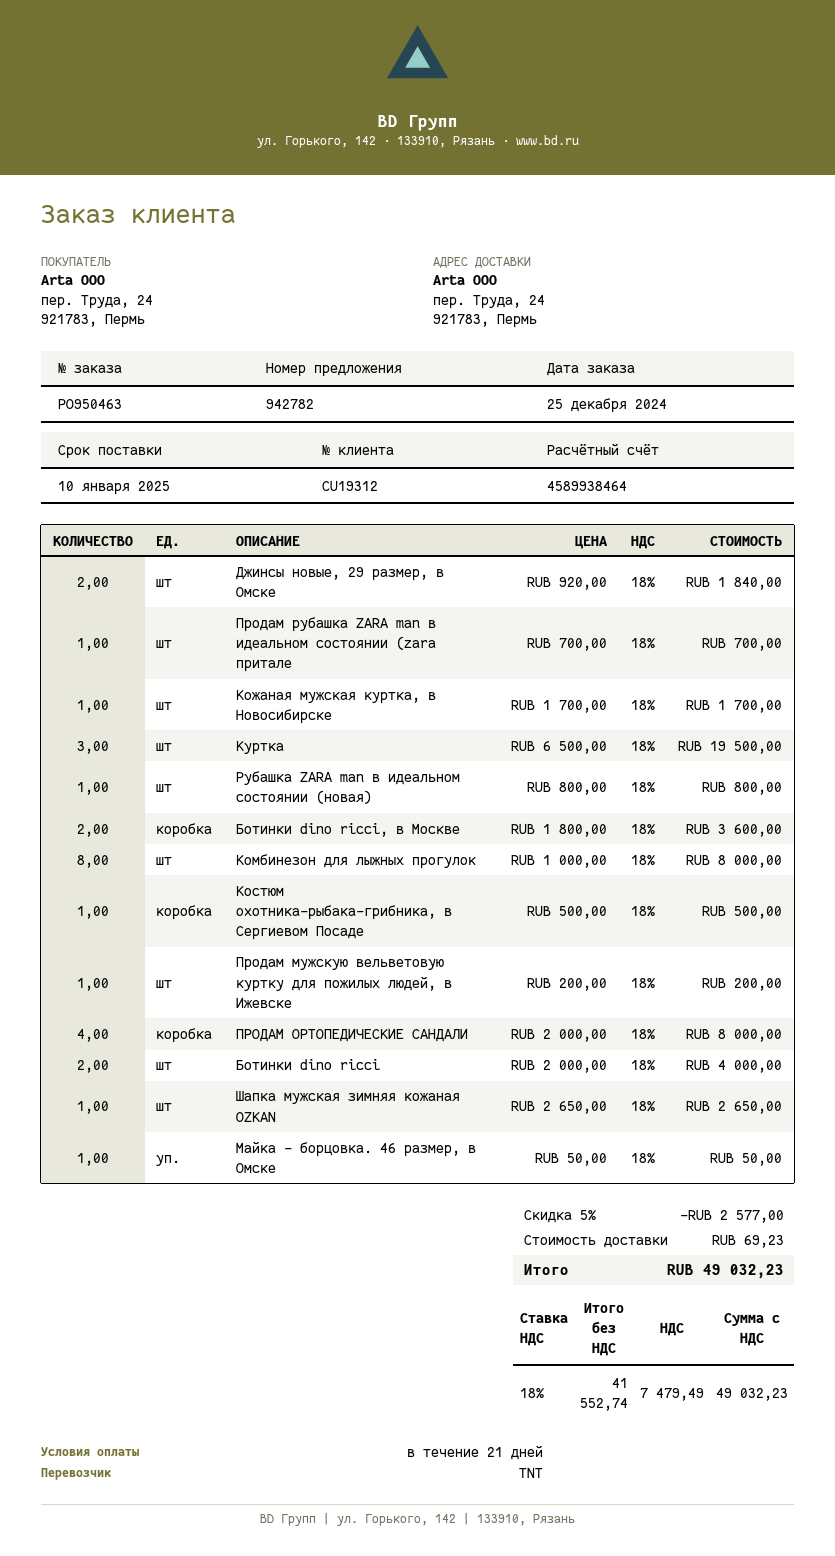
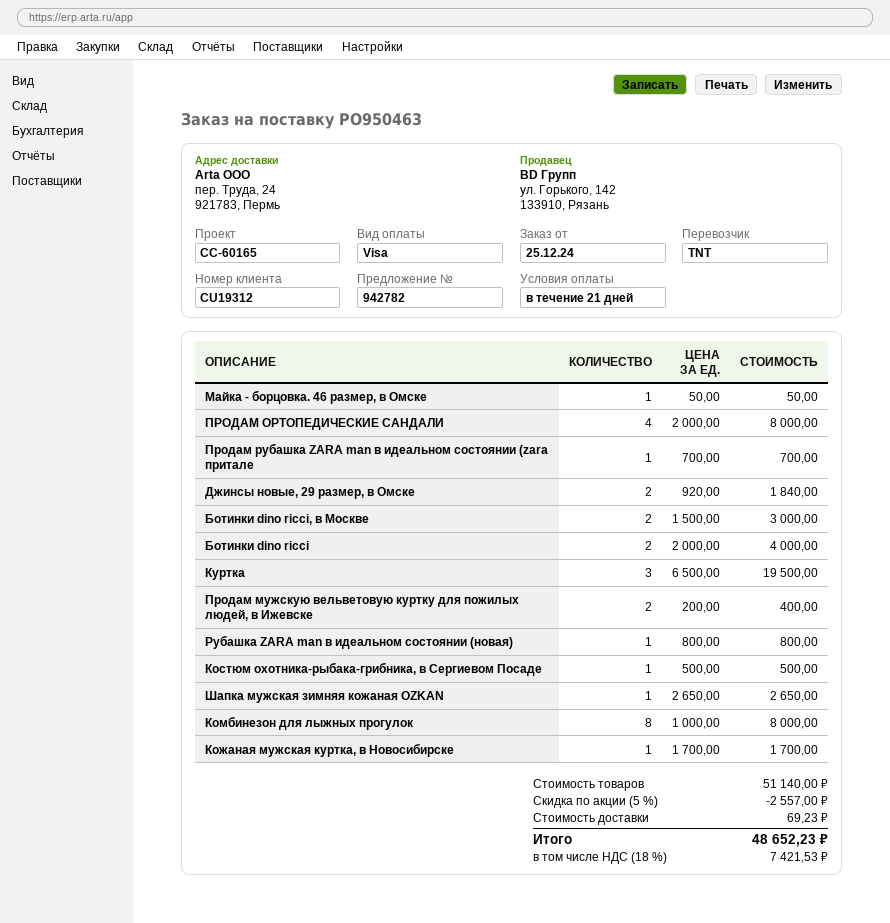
Ботинки dino ricci, в Москве: 2 x 1800.00 = 3600.00 -> 2 x 1500.00 = 3000.00
Продам мужскую вельветовую куртку для пожилых людей, в Ижевске: 1 x 200.00 = 200.00 -> 2 x 200.00 = 400.00
discount: 5% = 2577.00 -> 5% = 2557.00
tax: 18% = 7479.49 -> 18% = 7421.53
total: 49032.23 -> 48652.23

